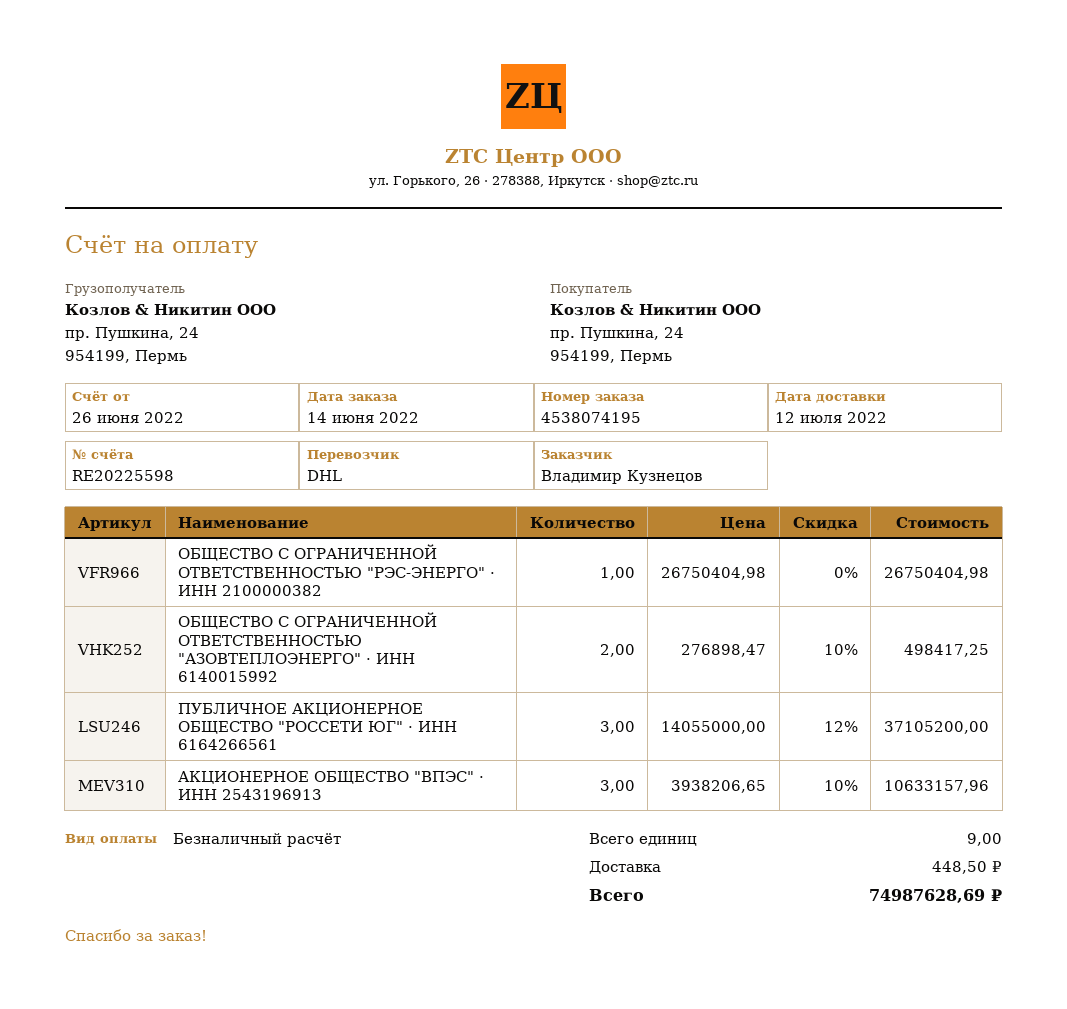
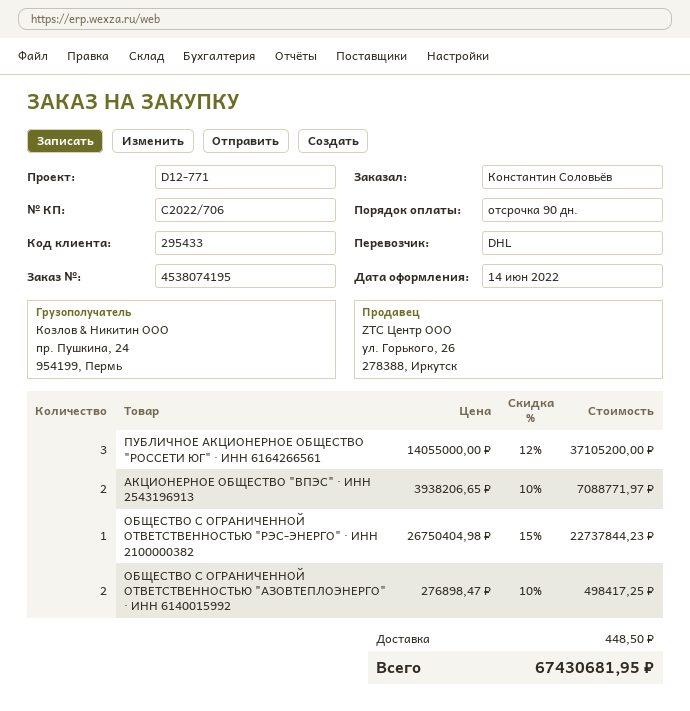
ordered by: Владимир Кузнецов -> Константин Соловьёв
ОБЩЕСТВО С ОГРАНИЧЕННОЙ ОТВЕТСТВЕННОСТЬЮ "РЭС-ЭНЕРГО" · ИНН 2100000382: 1 x 26750404.98 = 26750404.98 -> 1 x 26750404.98 - 15% = 22737844.23
АКЦИОНЕРНОЕ ОБЩЕСТВО "ВПЭС" · ИНН 2543196913: 3 x 3938206.65 - 10% = 10633157.96 -> 2 x 3938206.65 - 10% = 7088771.97
total: 74987628.69 -> 67430681.95

